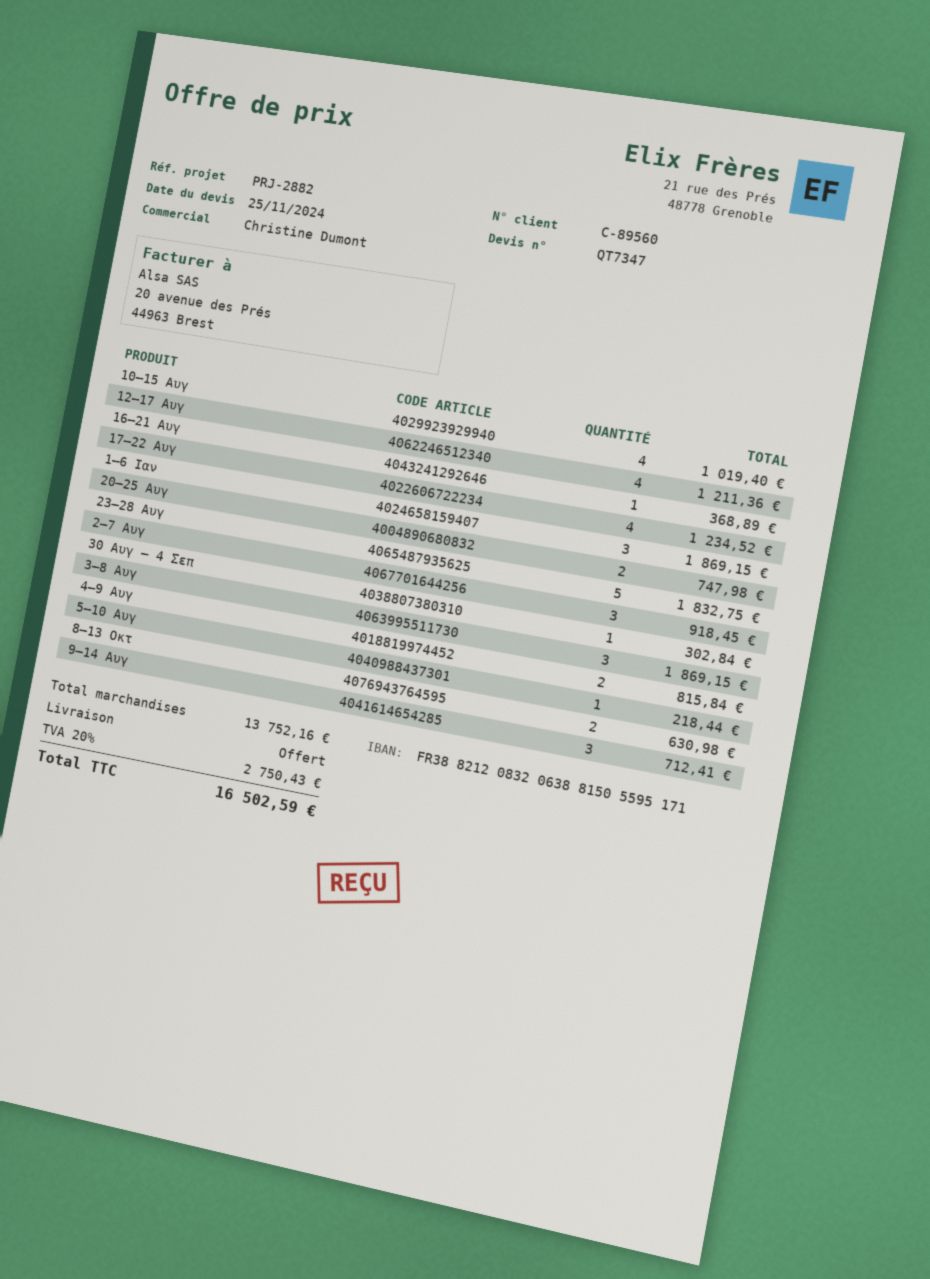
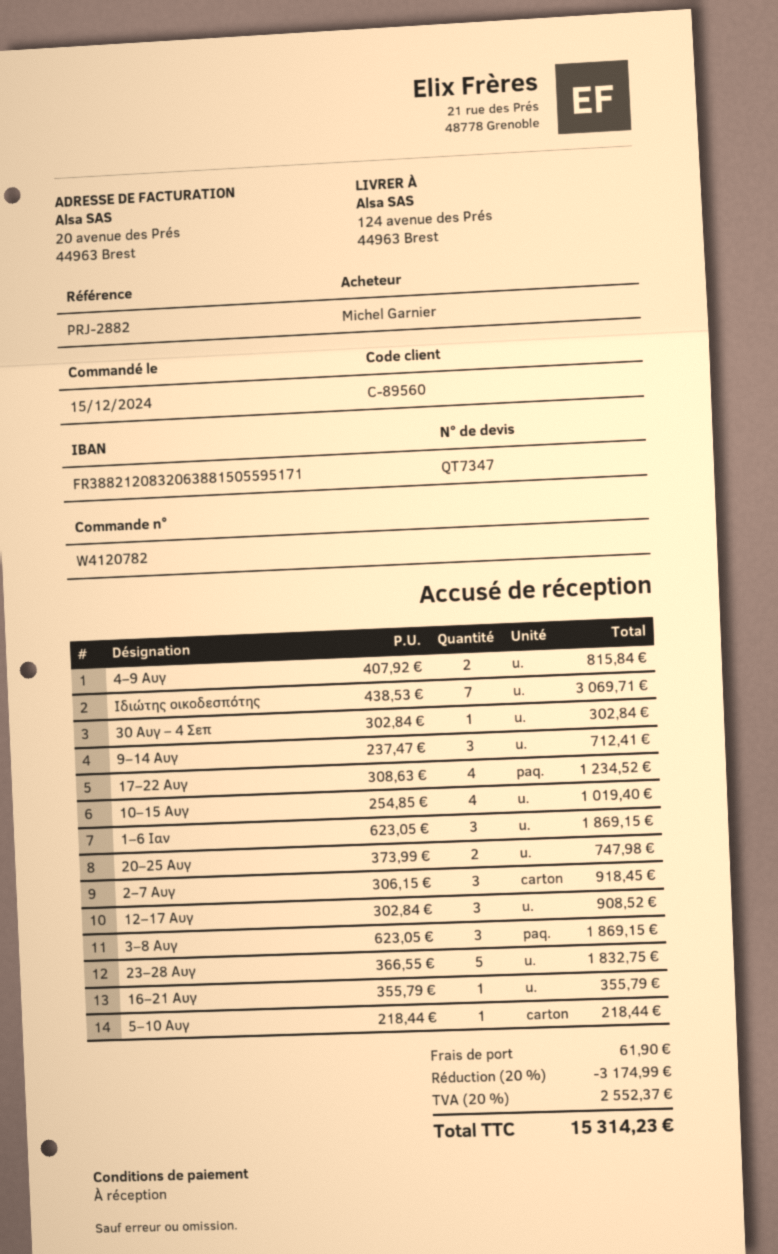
12–17 Αυγ: 4 for 1211.36 -> 3 for 908.52
16–21 Αυγ: 1 for 368.89 -> 1 for 355.79
8–13 Οκτ: 2 for 630.98 -> none
Ιδιώτης οικοδεσπότης: none -> 7 for 3069.71
discount: none -> 20% = 3174.99
shipping: 0.00 -> 61.90
tax: 20% = 2750.43 -> 20% = 2552.37
total: 16502.59 -> 15314.23

